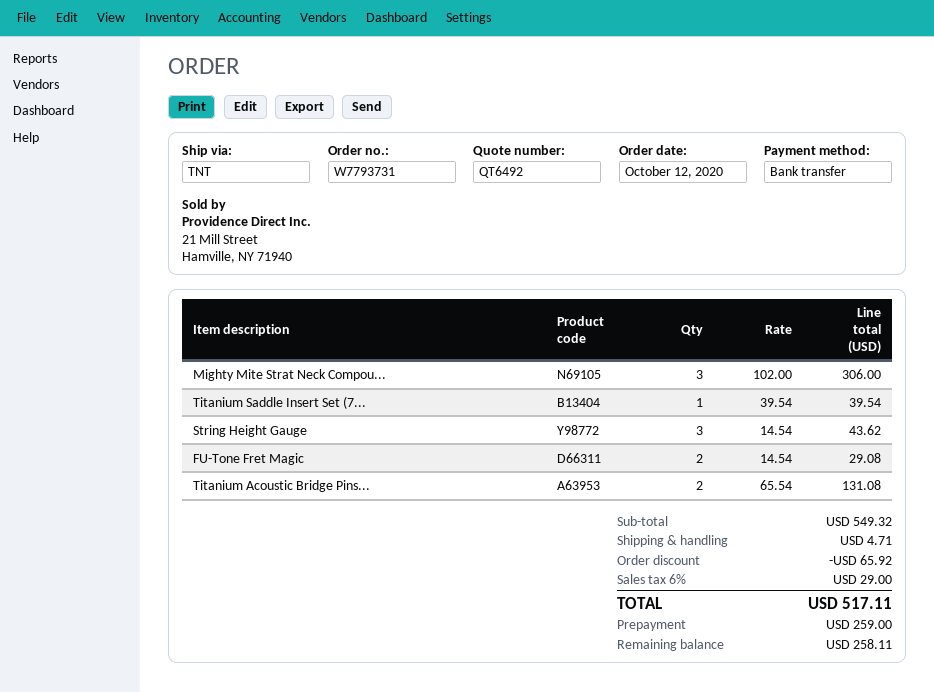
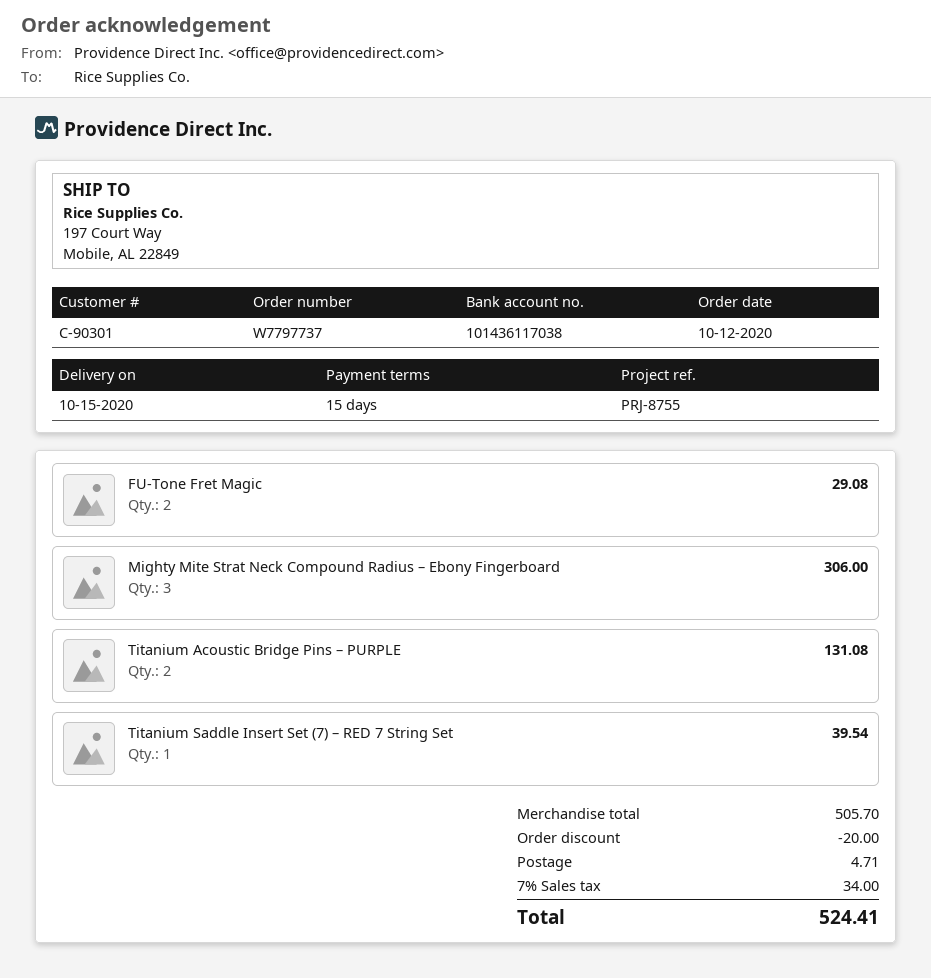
order number: W7793731 -> W7797737
String Height Gauge: 3 for 43.62 -> none
subtotal: 549.32 -> 505.70
discount: 65.92 -> 20.00
tax: 6% = 29.00 -> 7% = 34.00
total: 517.11 -> 524.41

